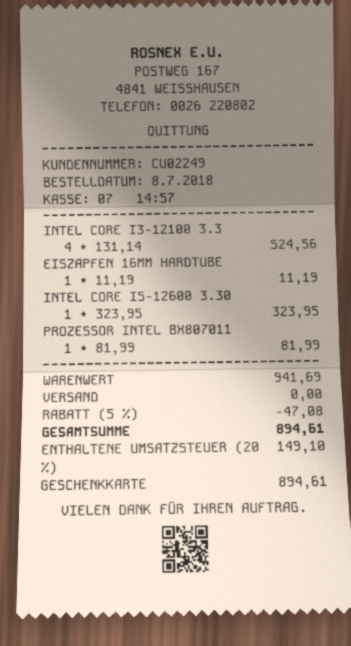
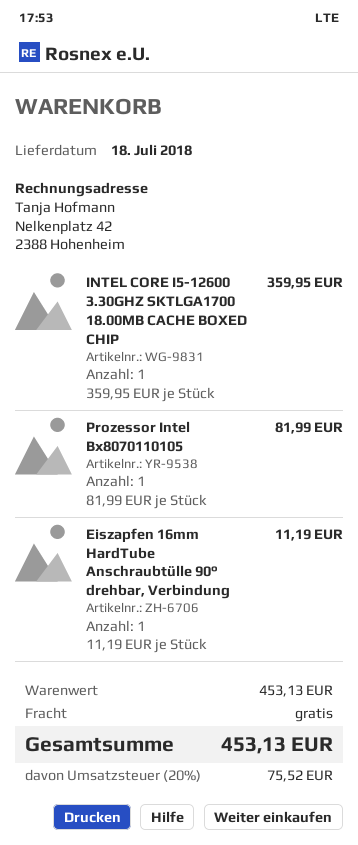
INTEL CORE I3-12100 3.3: 4 x 131.14 = 524.56 -> none
INTEL CORE I5-12600 3.30: 1 x 323.95 = 323.95 -> 1 x 359.95 = 359.95
subtotal: 941.69 -> 453.13
discount: 5% = 47.08 -> none
tax: 20% = 149.10 -> 20% = 75.52
total: 894.61 -> 453.13

